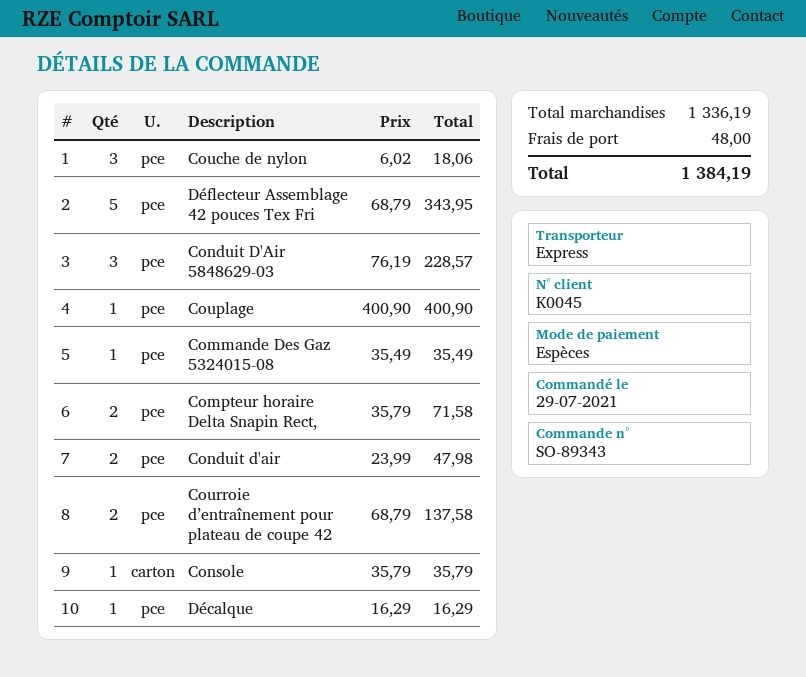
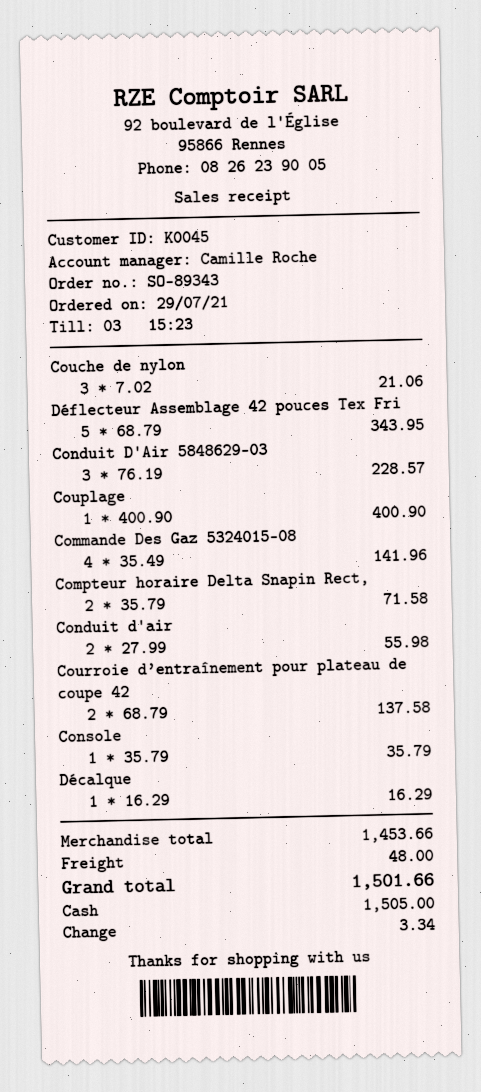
Couche de nylon: 3 x 6.02 = 18.06 -> 3 x 7.02 = 21.06
Commande Des Gaz 5324015-08: 1 x 35.49 = 35.49 -> 4 x 35.49 = 141.96
Conduit d'air: 2 x 23.99 = 47.98 -> 2 x 27.99 = 55.98
subtotal: 1336.19 -> 1453.66
total: 1384.19 -> 1501.66

